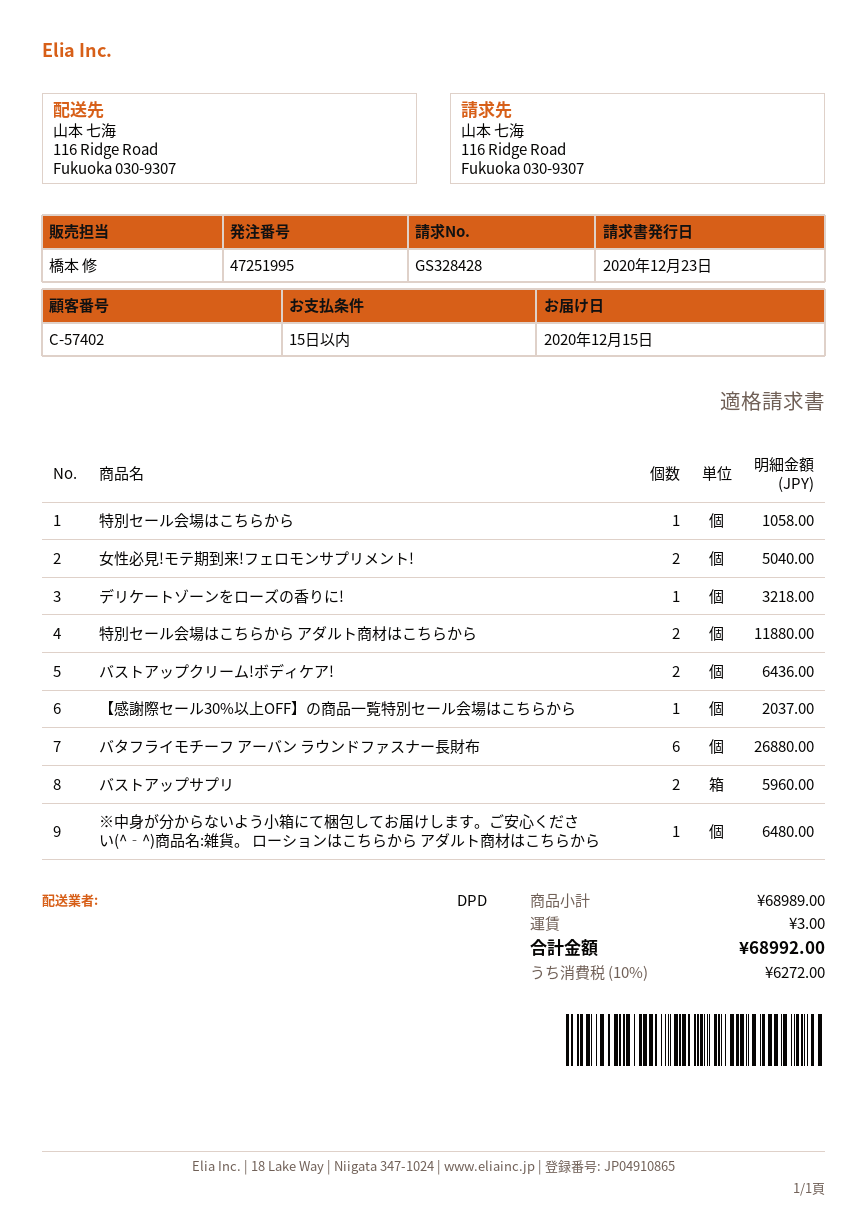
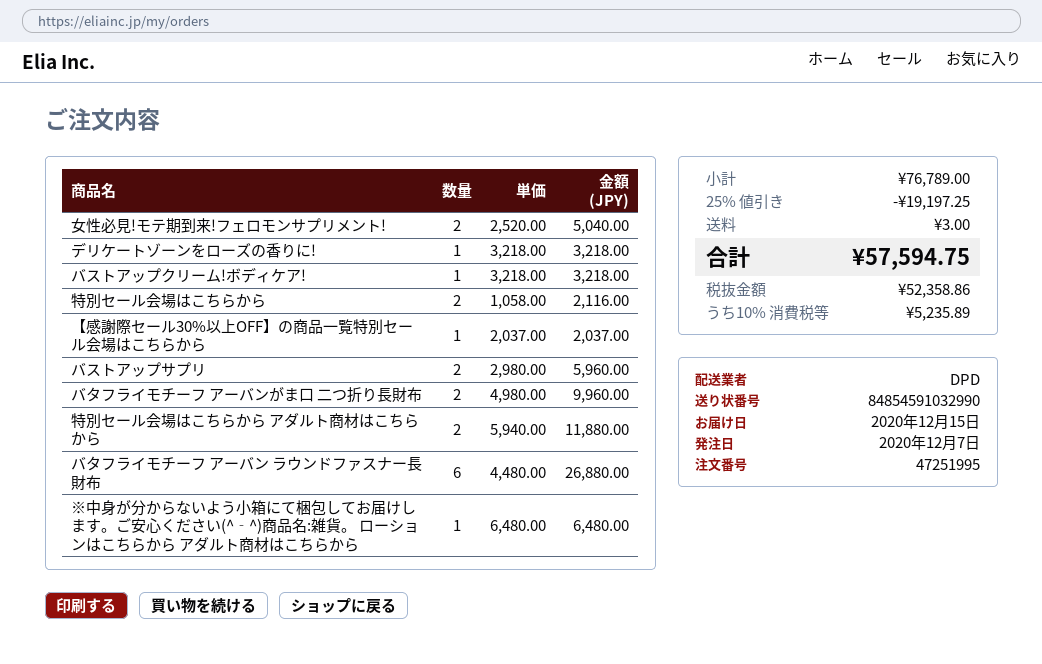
特別セール会場はこちらから: 1 for 1058.00 -> 2 for 2116.00
バストアップクリーム!ボディケア!: 2 for 6436.00 -> 1 for 3218.00
バタフライモチーフ アーバンがま口 二つ折り長財布: none -> 2 for 9960.00
subtotal: 68989.00 -> 76789.00
discount: none -> 25% = 19197.25
tax: 10% = 6272.00 -> 10% = 5235.89
total: 68992.00 -> 57594.75

